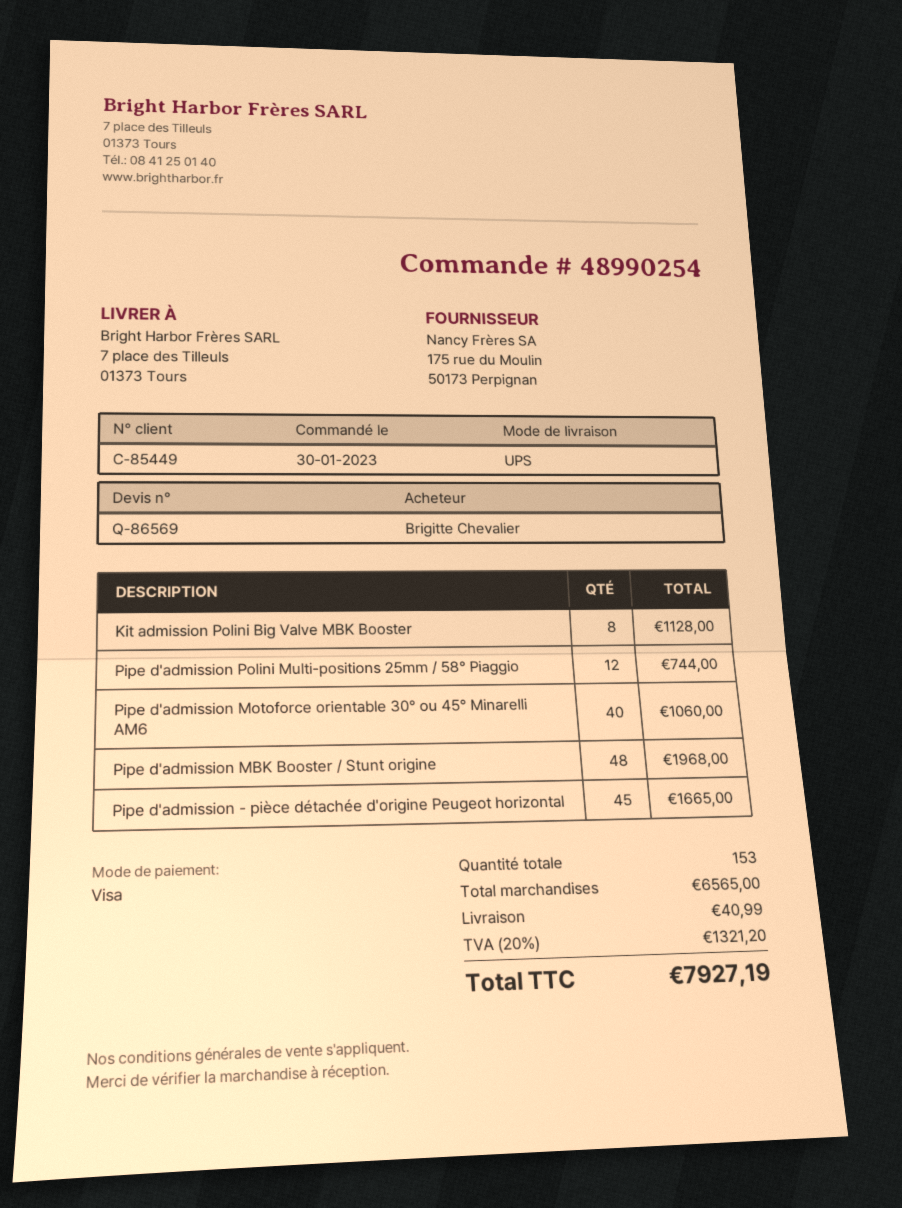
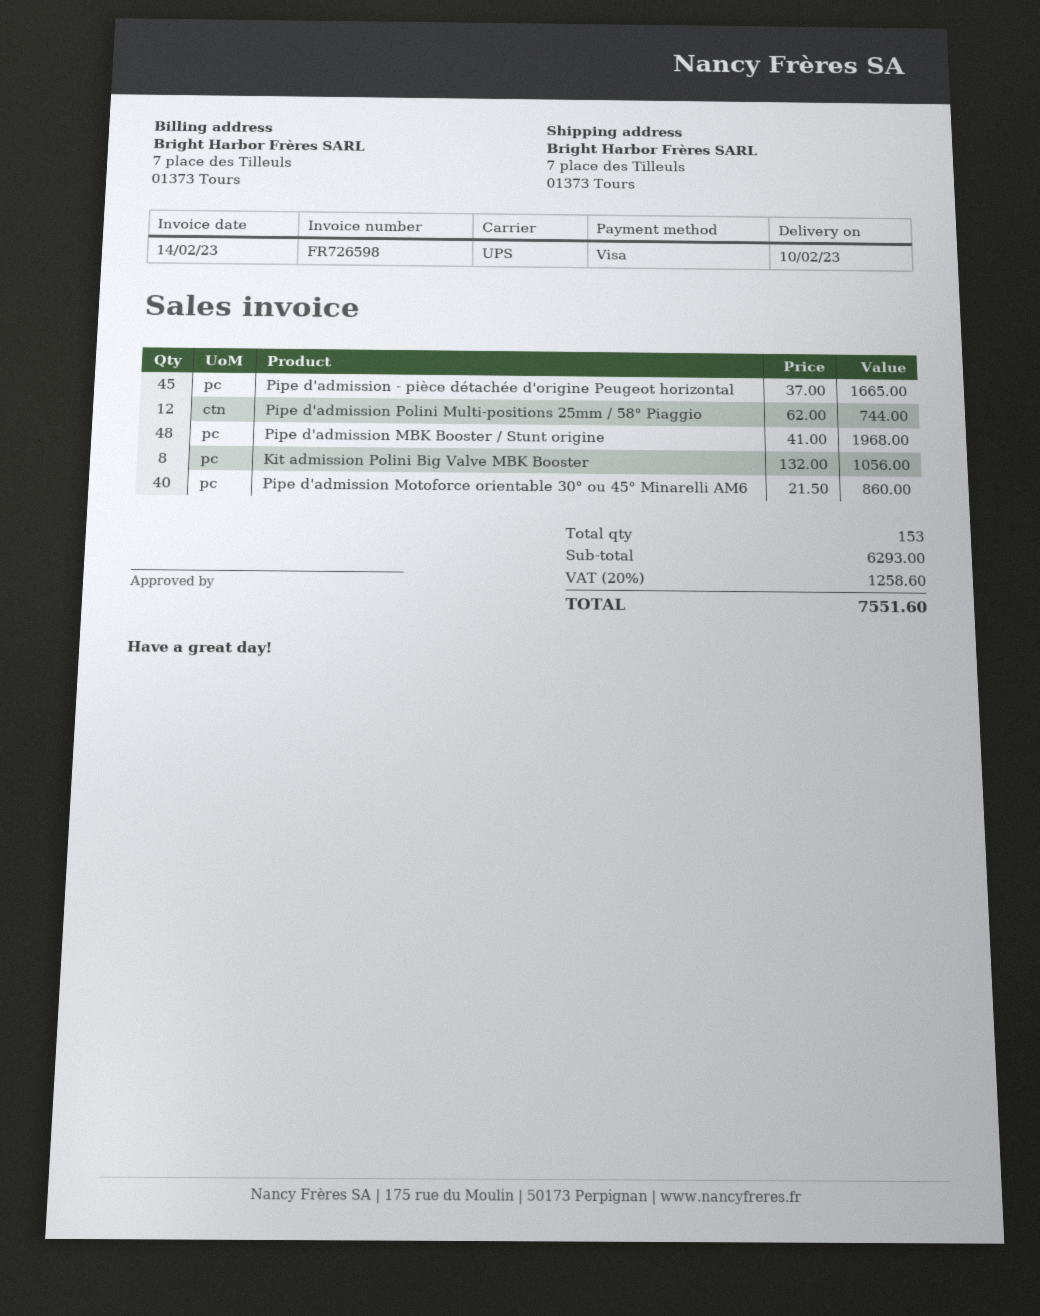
Kit admission Polini Big Valve MBK Booster: 8 for 1128.00 -> 8 for 1056.00
Pipe d'admission Motoforce orientable 30° ou 45° Minarelli AM6: 40 for 1060.00 -> 40 for 860.00
subtotal: 6565.00 -> 6293.00
shipping: 40.99 -> none
tax: 20% = 1321.20 -> 20% = 1258.60
total: 7927.19 -> 7551.60

